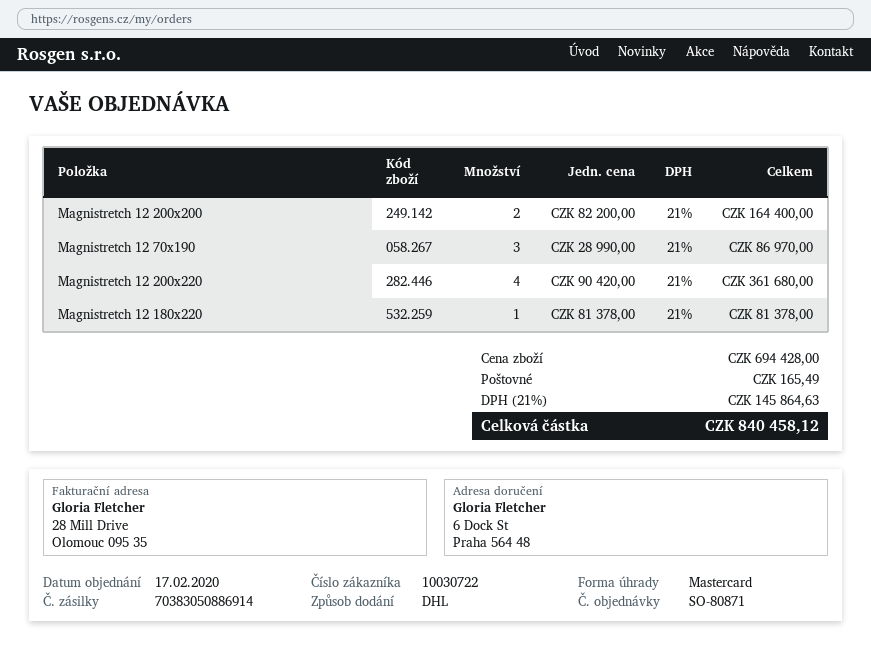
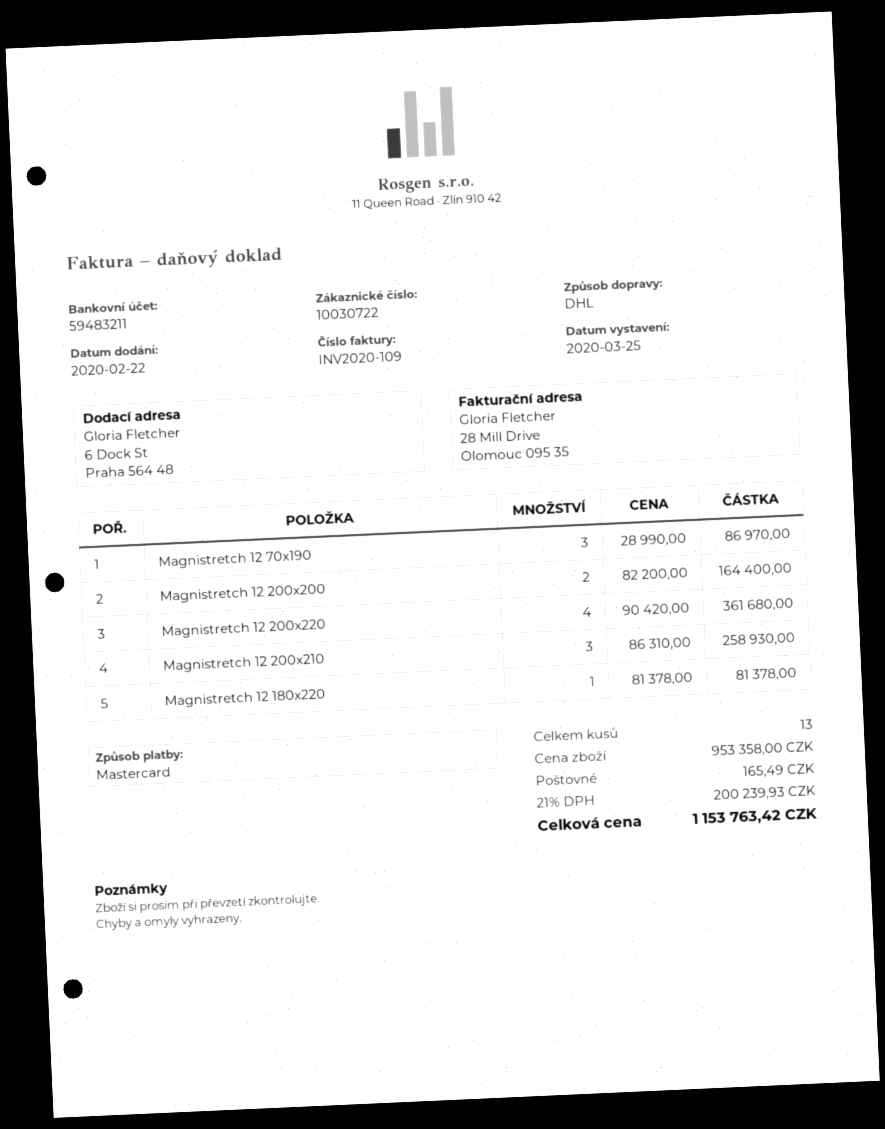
Magnistretch 12 200x210: none -> 3 x 86310.00 = 258930.00
subtotal: 694428.00 -> 953358.00
tax: 21% = 145864.63 -> 21% = 200239.93
total: 840458.12 -> 1153763.42

